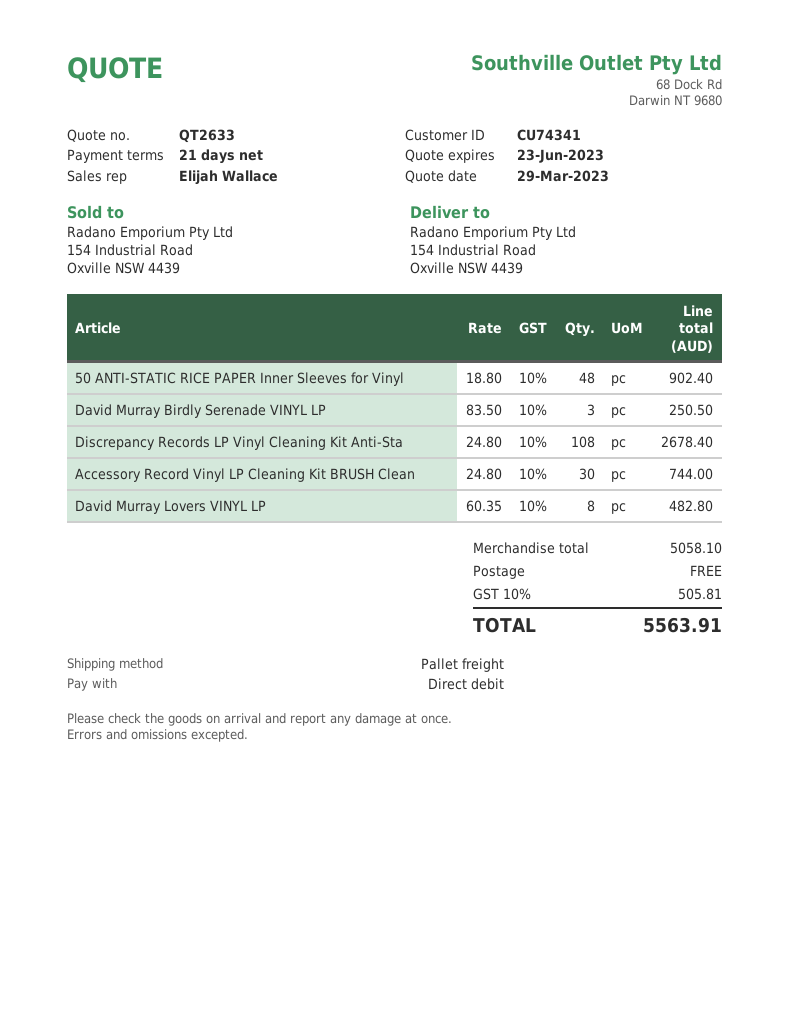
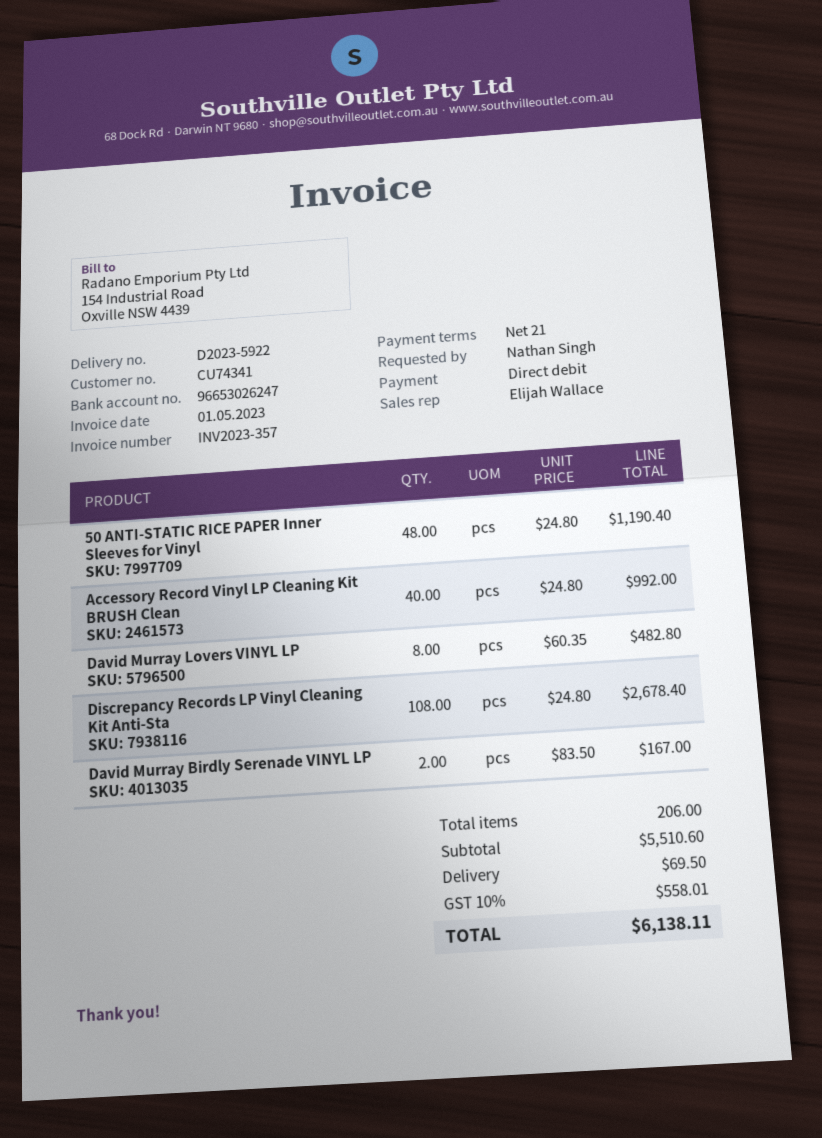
50 ANTI-STATIC RICE PAPER Inner Sleeves for Vinyl: 48 x 18.80 = 902.40 -> 48 x 24.80 = 1190.40
David Murray Birdly Serenade VINYL LP: 3 x 83.50 = 250.50 -> 2 x 83.50 = 167.00
Accessory Record Vinyl LP Cleaning Kit BRUSH Clean: 30 x 24.80 = 744.00 -> 40 x 24.80 = 992.00
subtotal: 5058.10 -> 5510.60
shipping: 0.00 -> 69.50
tax: 10% = 505.81 -> 10% = 558.01
total: 5563.91 -> 6138.11

